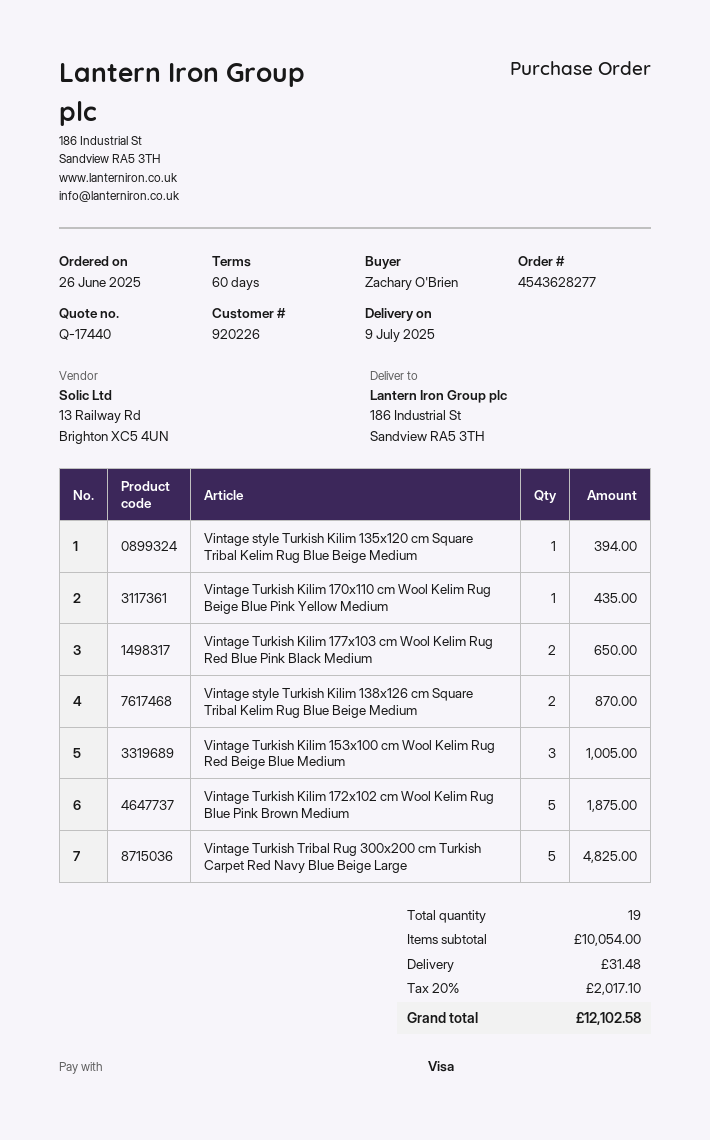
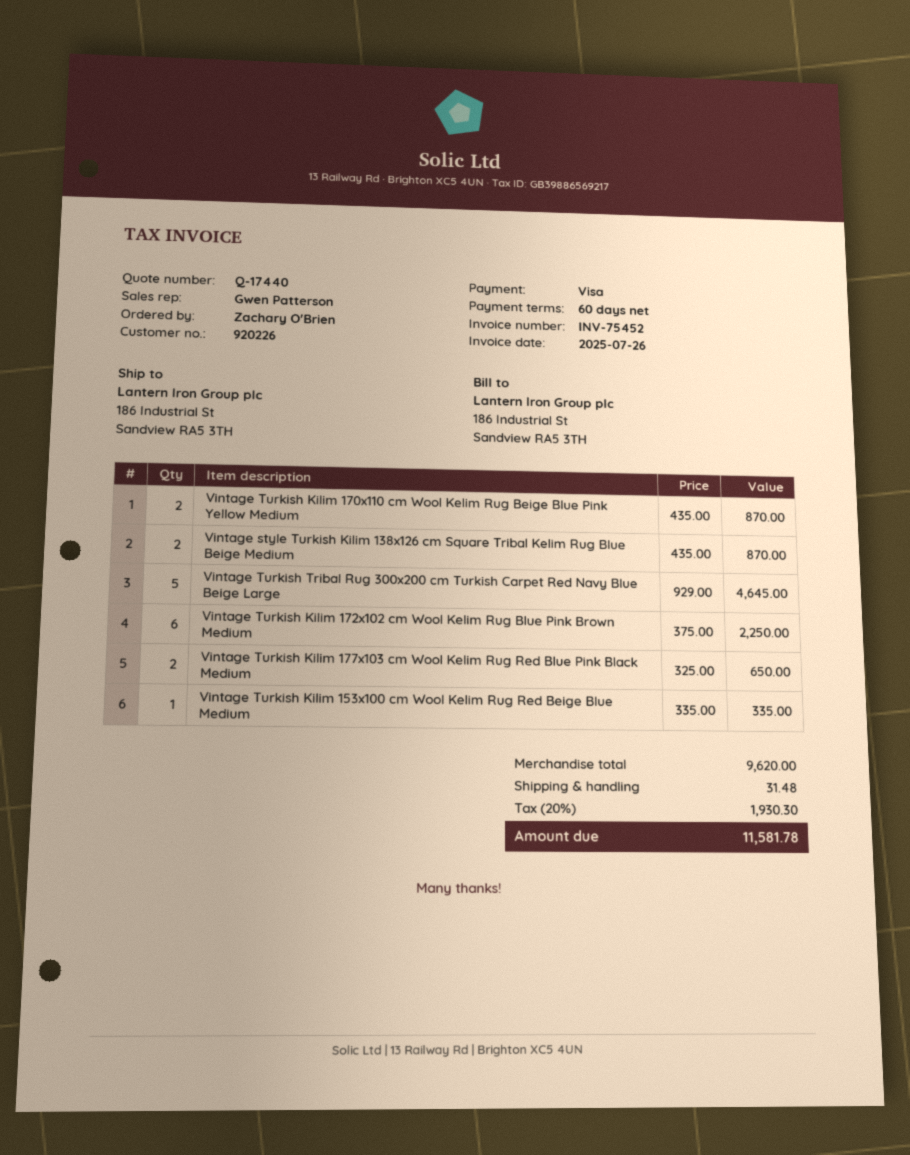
Vintage style Turkish Kilim 135x120 cm Square Tribal Kelim Rug Blue Beige Medium: 1 for 394.00 -> none
Vintage Turkish Kilim 170x110 cm Wool Kelim Rug Beige Blue Pink Yellow Medium: 1 for 435.00 -> 2 for 870.00
Vintage Turkish Kilim 153x100 cm Wool Kelim Rug Red Beige Blue Medium: 3 for 1005.00 -> 1 for 335.00
Vintage Turkish Kilim 172x102 cm Wool Kelim Rug Blue Pink Brown Medium: 5 for 1875.00 -> 6 for 2250.00
Vintage Turkish Tribal Rug 300x200 cm Turkish Carpet Red Navy Blue Beige Large: 5 for 4825.00 -> 5 for 4645.00
subtotal: 10054.00 -> 9620.00
tax: 20% = 2017.10 -> 20% = 1930.30
total: 12102.58 -> 11581.78

